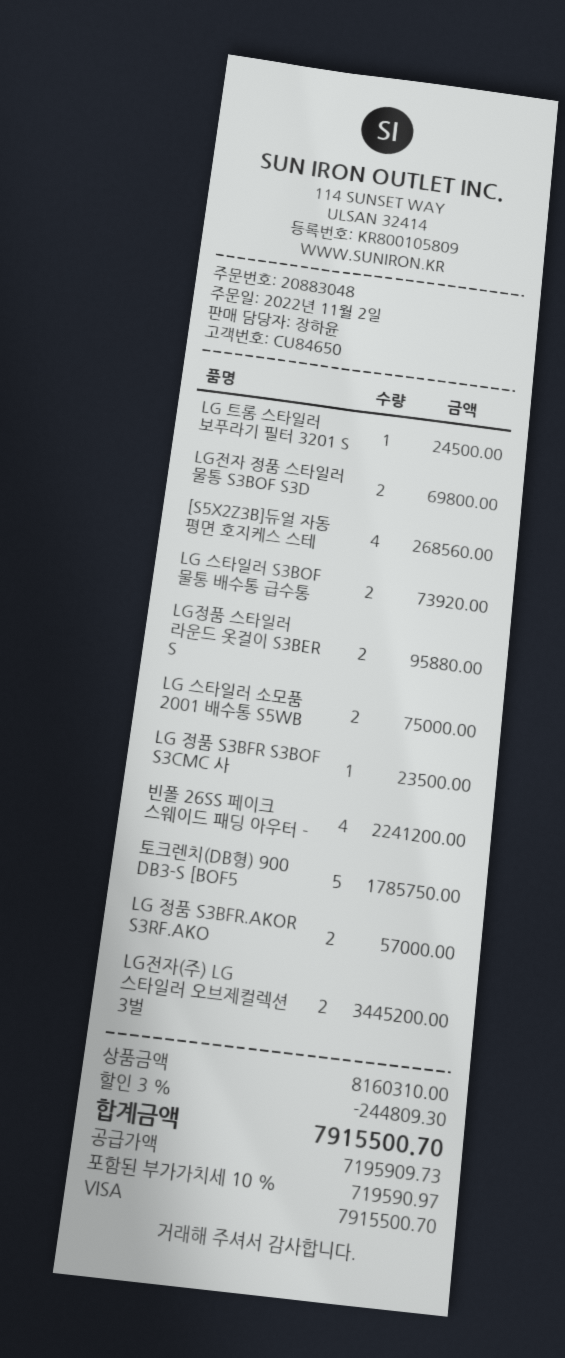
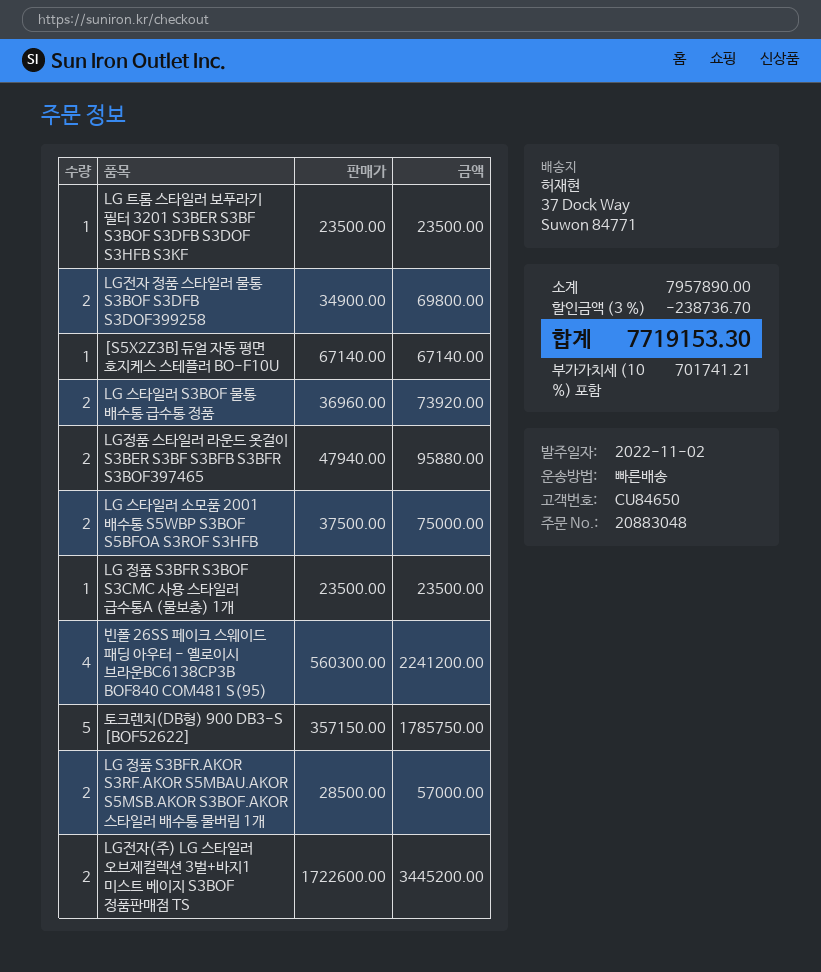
LG 트롬 스타일러 보푸라기 필터 3201 S: 1 for 24500.00 -> 1 for 23500.00
[S5X2Z3B]듀얼 자동 평면 호지케스 스테: 4 for 268560.00 -> 1 for 67140.00
subtotal: 8160310.00 -> 7957890.00
discount: 3% = 244809.30 -> 3% = 238736.70
tax: 10% = 719590.97 -> 10% = 701741.21
total: 7915500.70 -> 7719153.30

